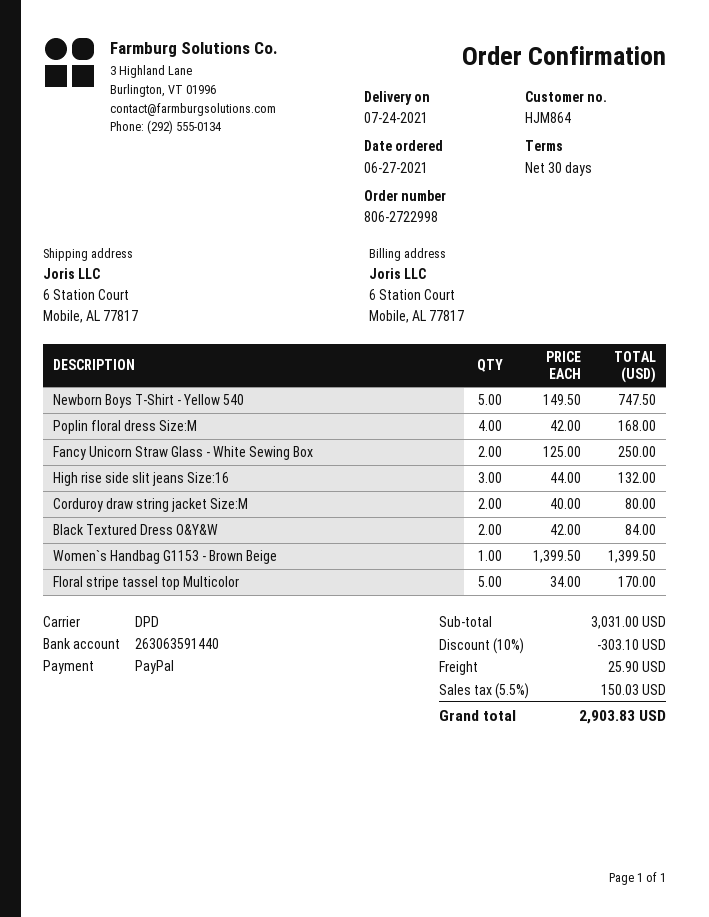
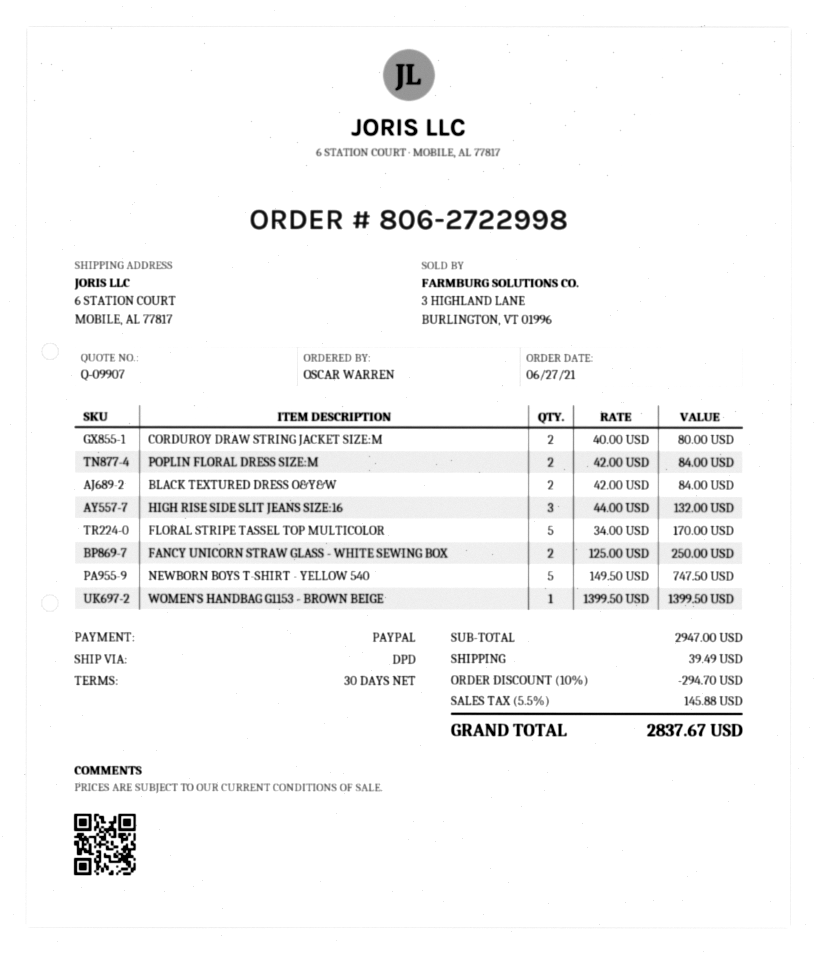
Poplin floral dress Size:M: 4 x 42.00 = 168.00 -> 2 x 42.00 = 84.00
subtotal: 3031.00 -> 2947.00
discount: 10% = 303.10 -> 10% = 294.70
shipping: 25.90 -> 39.49
tax: 5.5% = 150.03 -> 5.5% = 145.88
total: 2903.83 -> 2837.67

